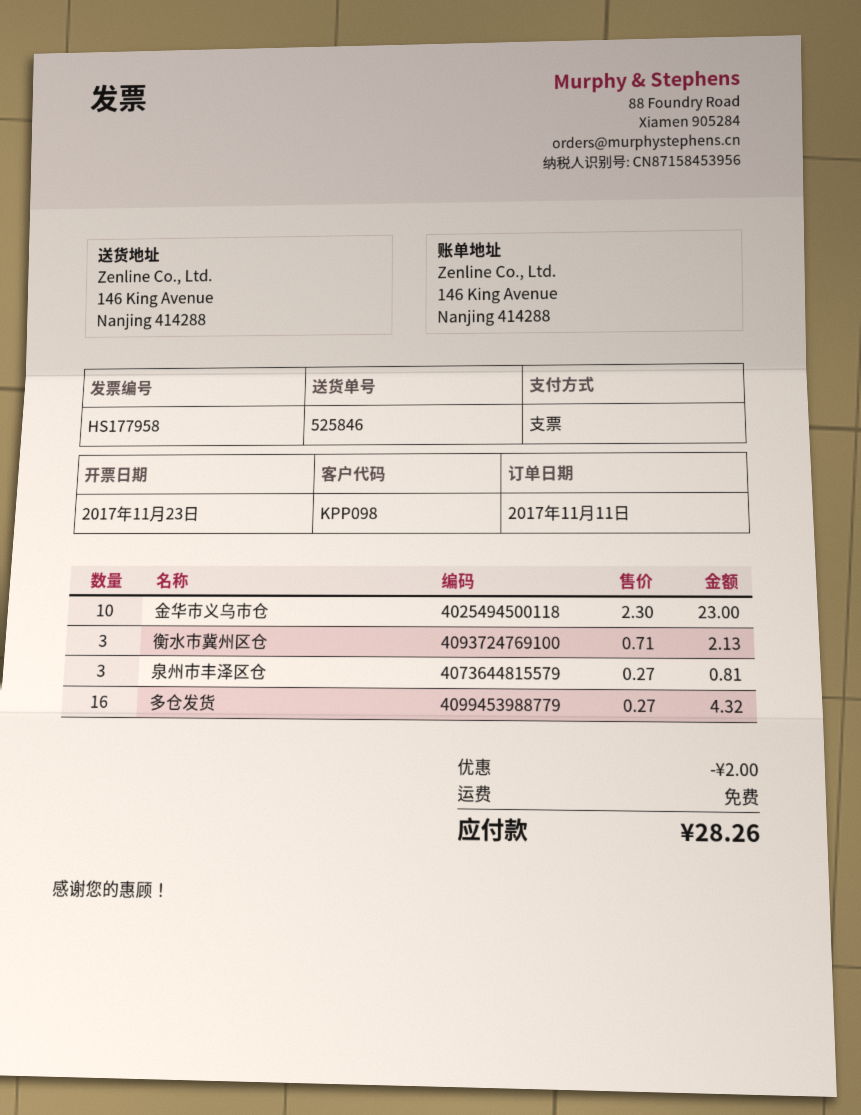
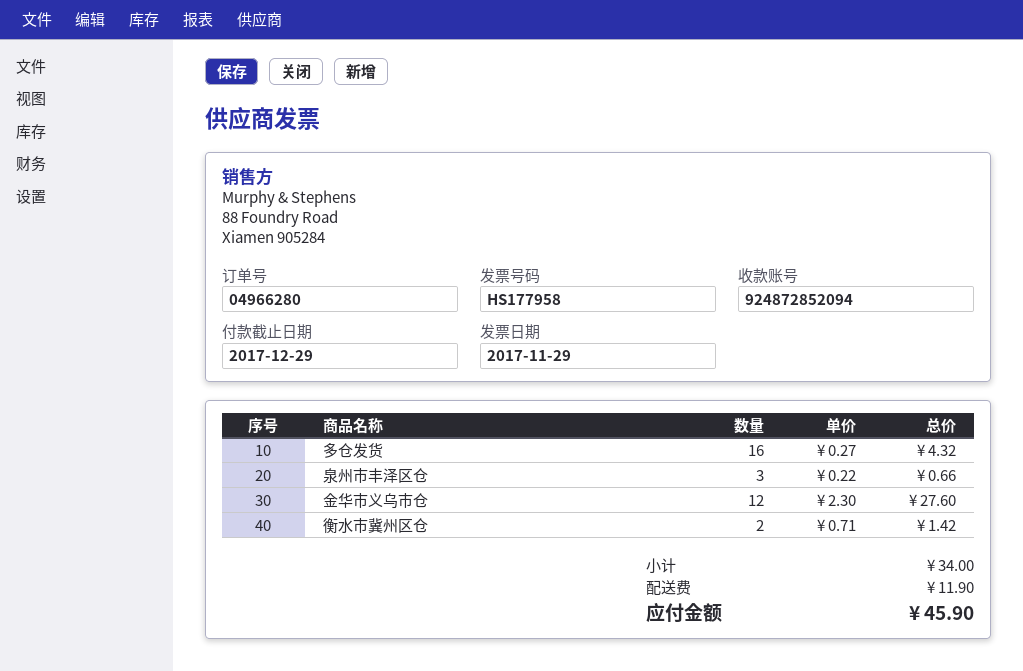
invoice date: 2017-11-23 -> 2017-11-29
金华市义乌市仓: 10 x 2.30 = 23.00 -> 12 x 2.30 = 27.60
衡水市冀州区仓: 3 x 0.71 = 2.13 -> 2 x 0.71 = 1.42
泉州市丰泽区仓: 3 x 0.27 = 0.81 -> 3 x 0.22 = 0.66
discount: 2.00 -> none
shipping: 0.00 -> 11.90
total: 28.26 -> 45.90

